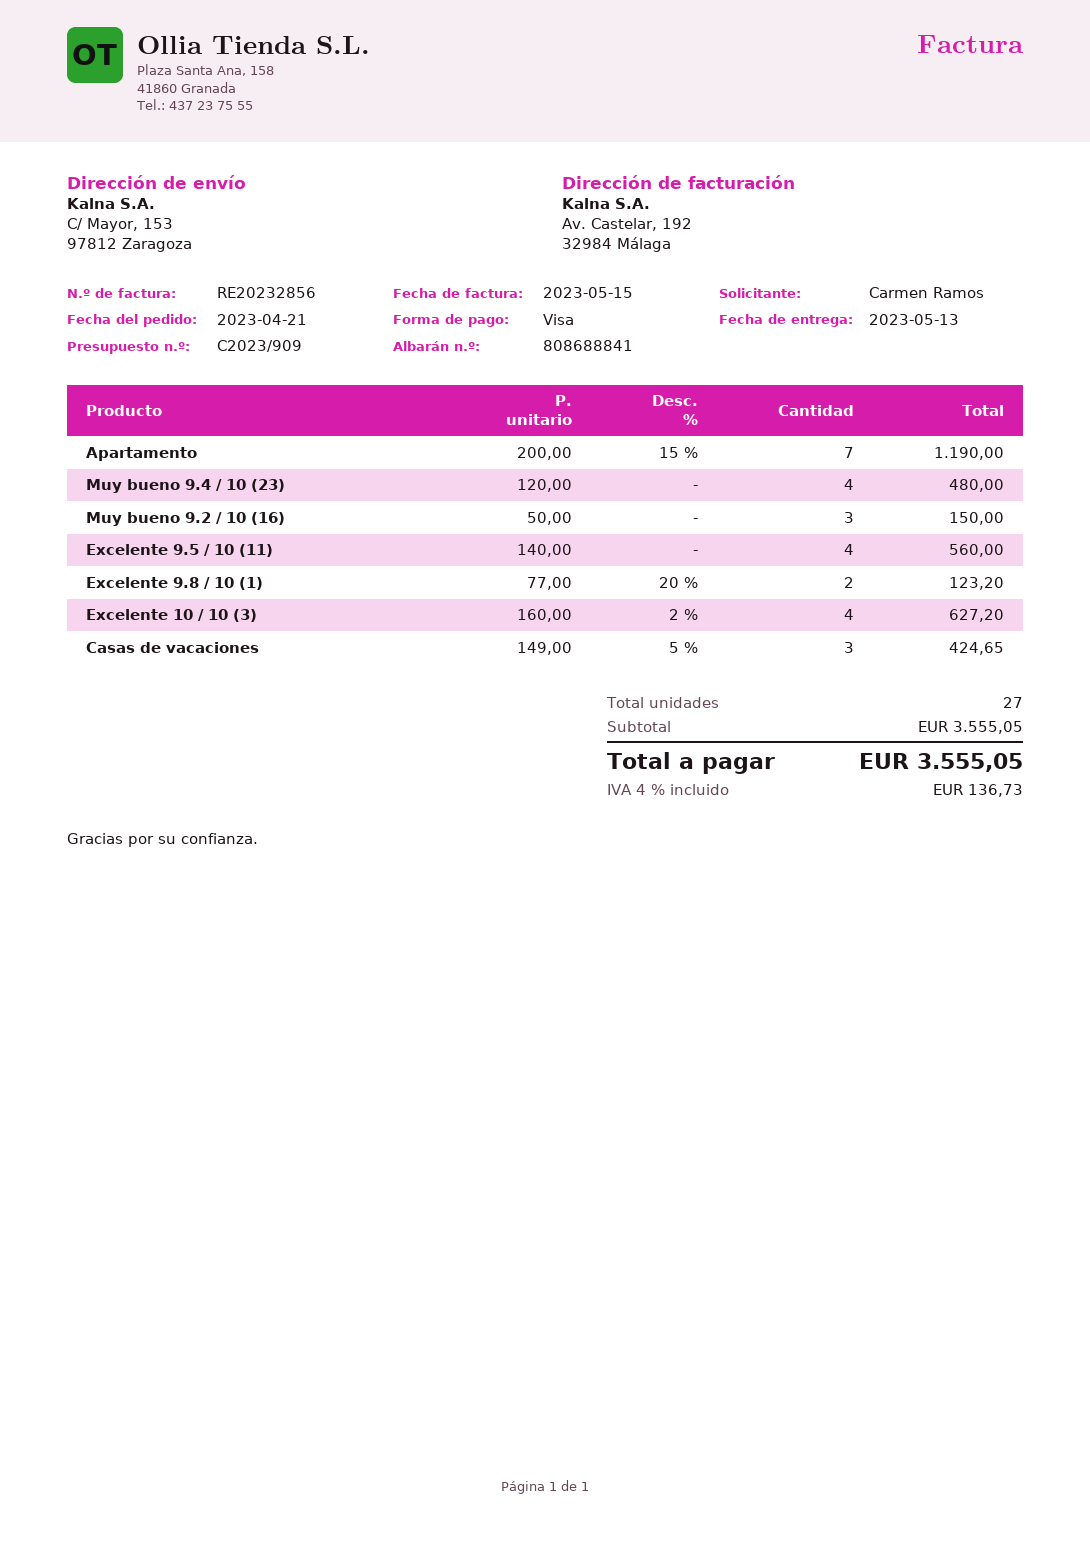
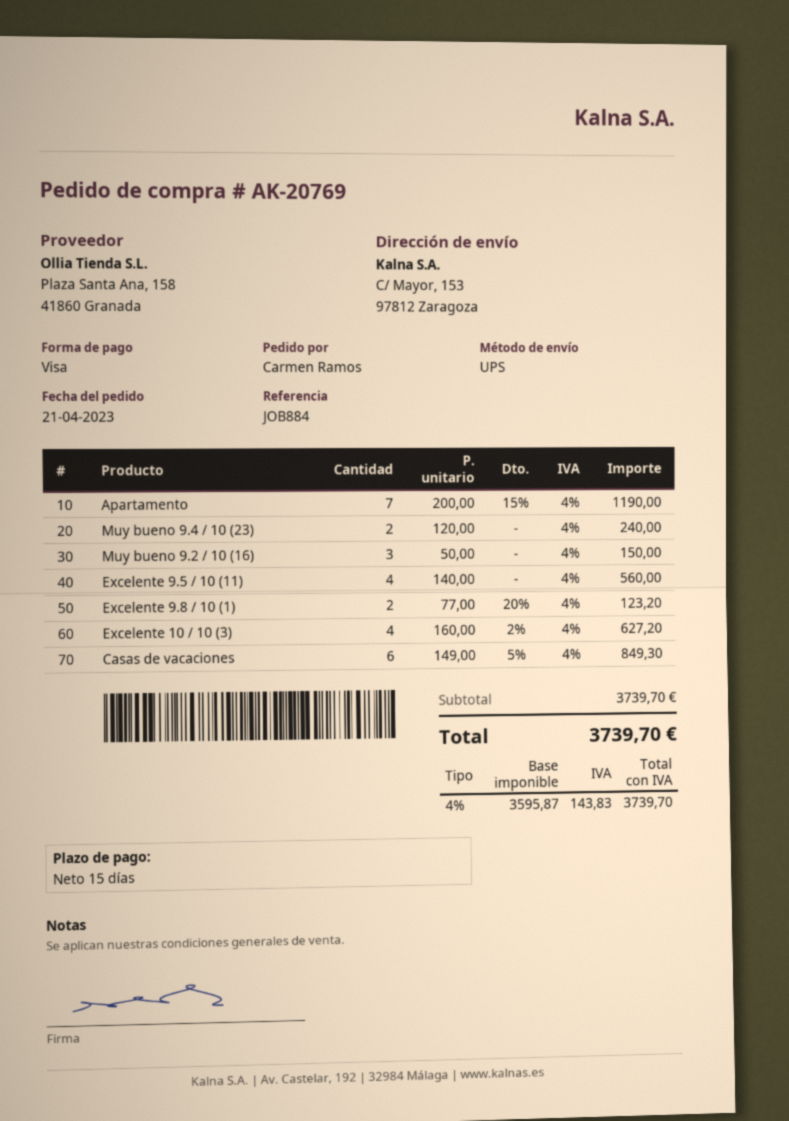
Muy bueno 9.4 / 10 (23): 4 x 120.00 = 480.00 -> 2 x 120.00 = 240.00
Casas de vacaciones: 3 x 149.00 - 5% = 424.65 -> 6 x 149.00 - 5% = 849.30
subtotal: 3555.05 -> 3739.70
tax: 4% = 136.73 -> 4% = 143.83
total: 3555.05 -> 3739.70

